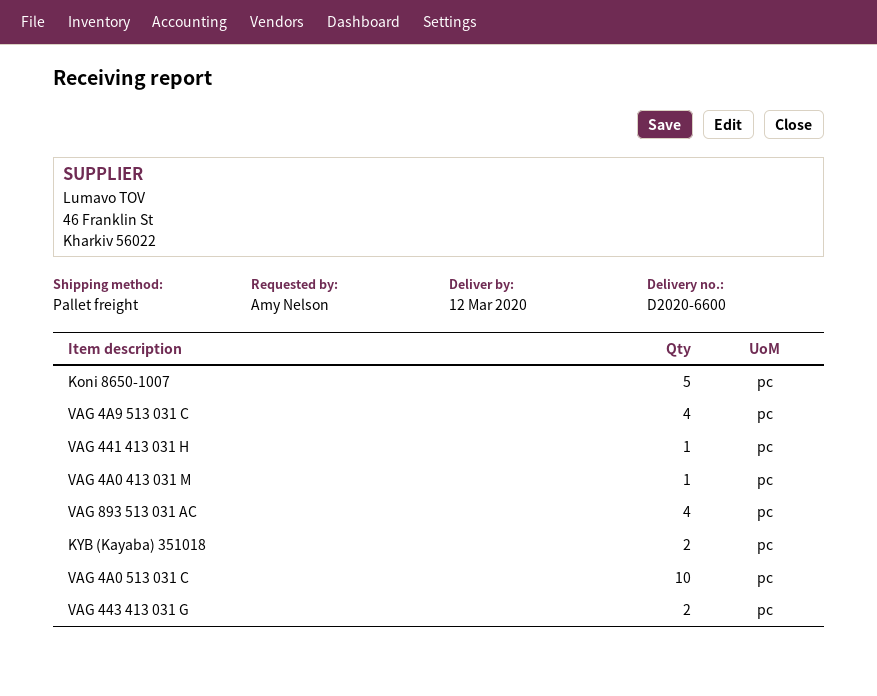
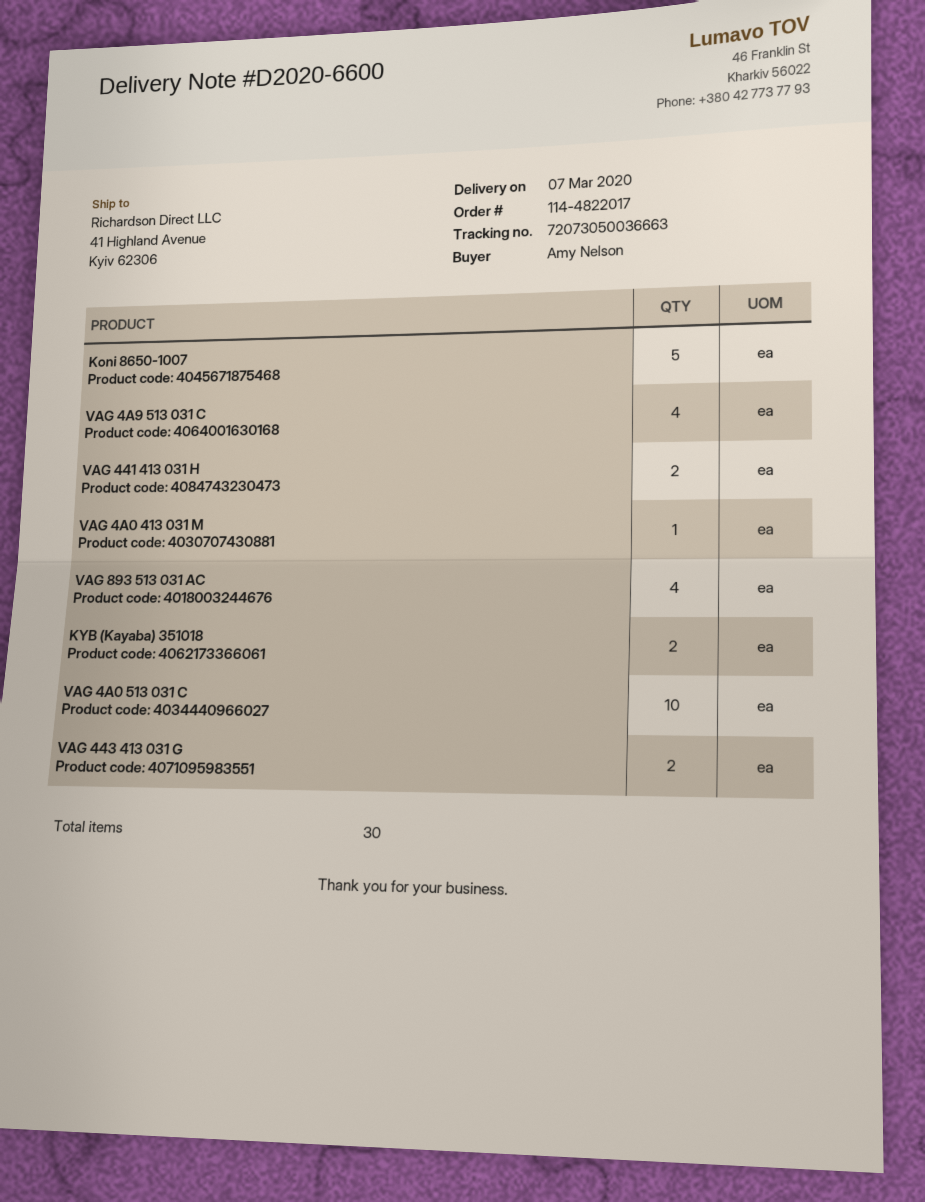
delivery date: 2020-03-12 -> 2020-03-07
VAG 441 413 031 H: 1 -> 2

